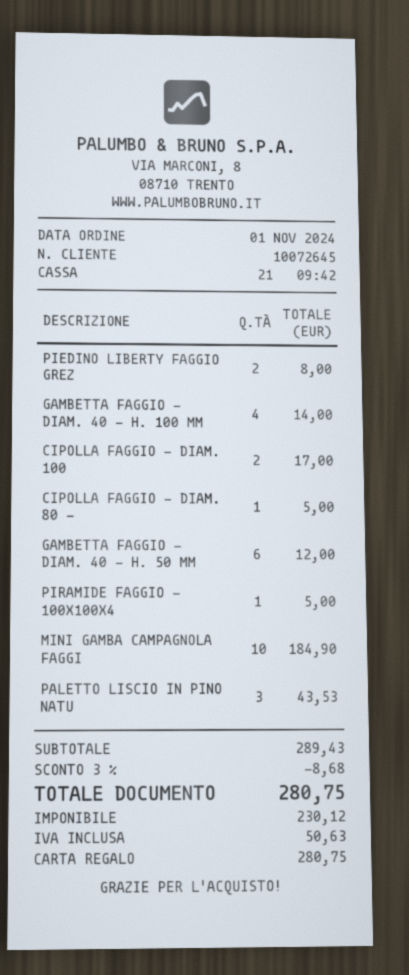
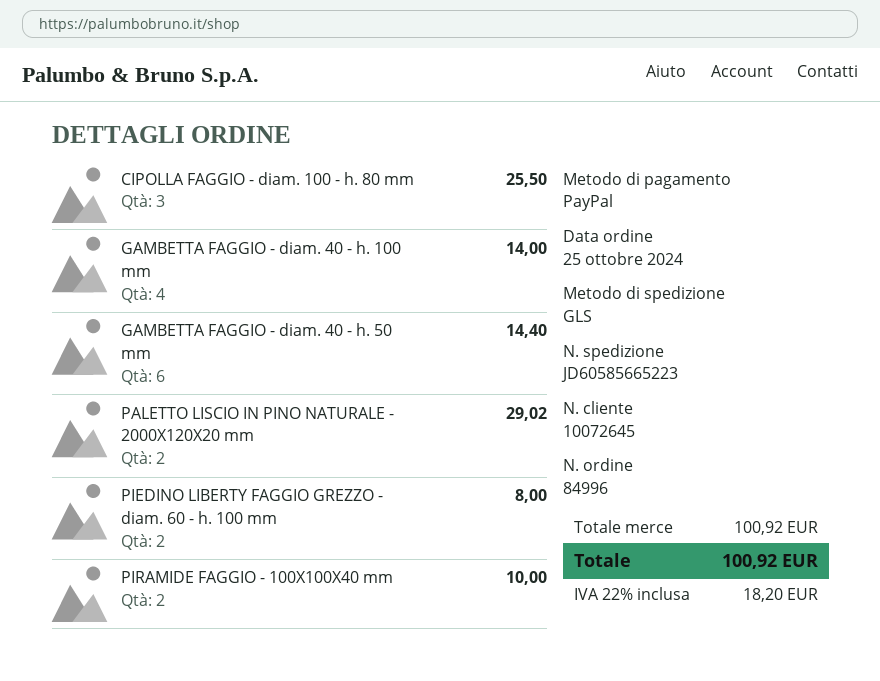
order date: 2024-11-01 -> 2024-10-25
payment method: gift card -> PayPal
CIPOLLA FAGGIO - DIAM. 100: 2 for 17.00 -> 3 for 25.50
CIPOLLA FAGGIO - DIAM. 80 -: 1 for 5.00 -> none
GAMBETTA FAGGIO - DIAM. 40 - H. 50 MM: 6 for 12.00 -> 6 for 14.40
PIRAMIDE FAGGIO - 100X100X4: 1 for 5.00 -> 2 for 10.00
MINI GAMBA CAMPAGNOLA FAGGI: 10 for 184.90 -> none
PALETTO LISCIO IN PINO NATU: 3 for 43.53 -> 2 for 29.02
subtotal: 289.43 -> 100.92
discount: 3% = 8.68 -> none
tax: 50.63 -> 18.20
total: 280.75 -> 100.92

